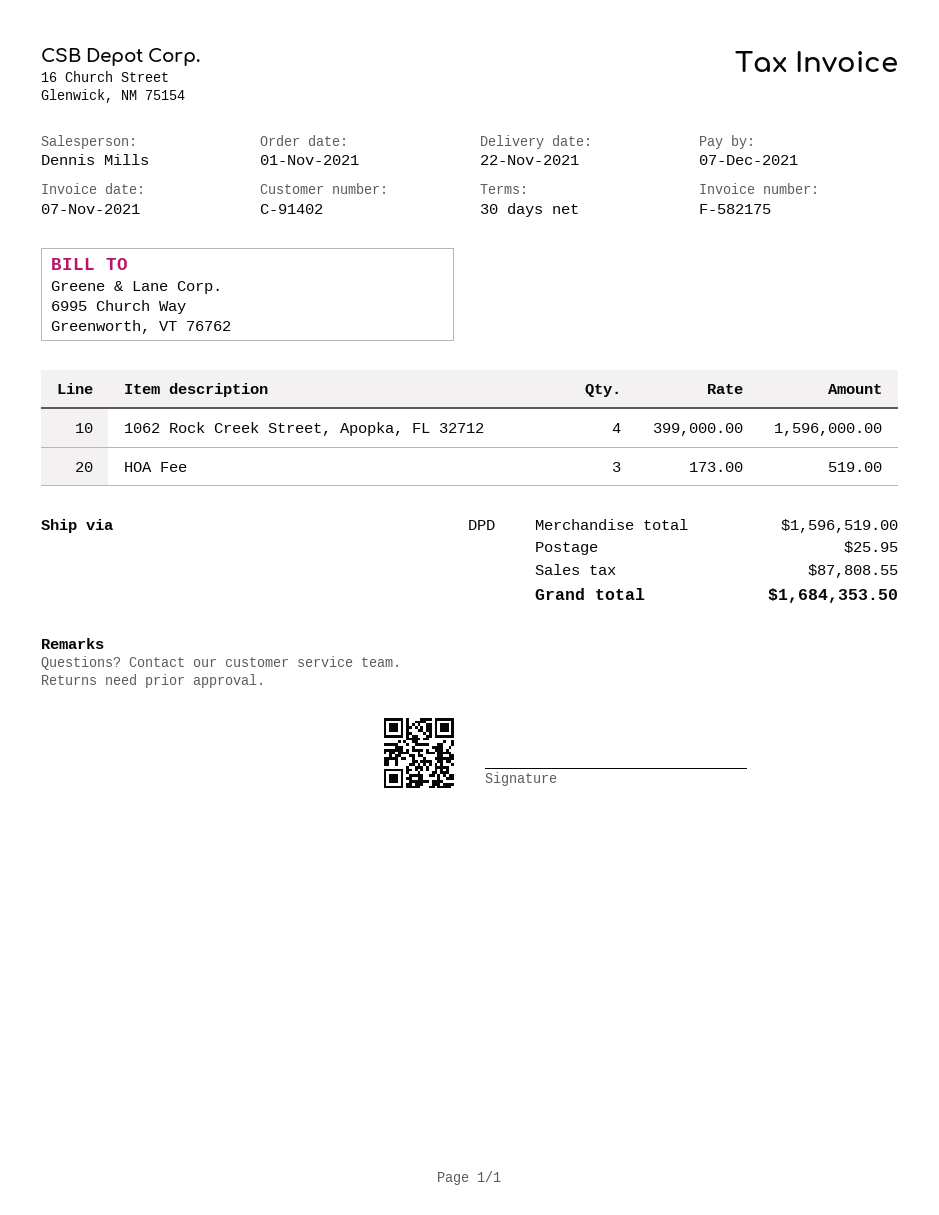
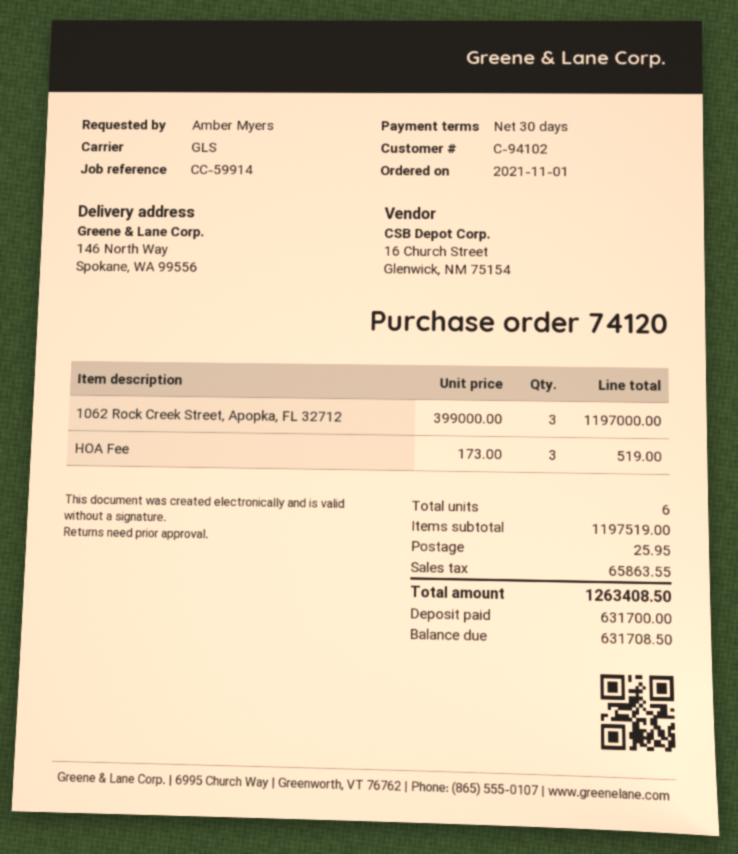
customer number: C-91402 -> C-94102
shipping method: DPD -> GLS
1062 Rock Creek Street, Apopka, FL 32712: 4 x 399000.00 = 1596000.00 -> 3 x 399000.00 = 1197000.00
subtotal: 1596519.00 -> 1197519.00
tax: 87808.55 -> 65863.55
total: 1684353.50 -> 1263408.50

